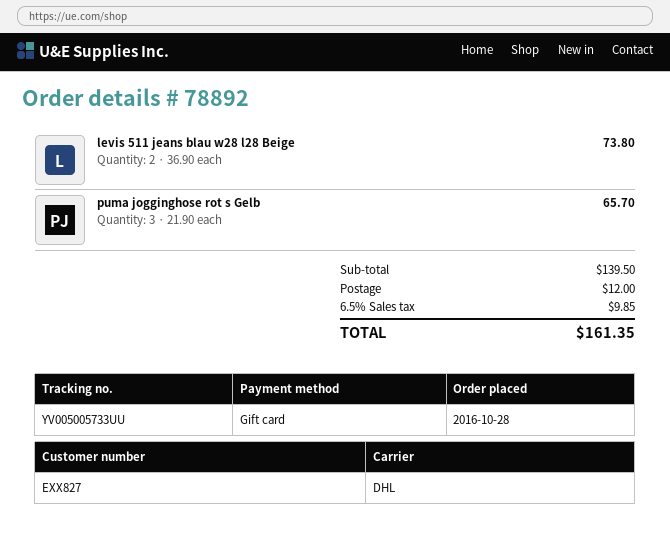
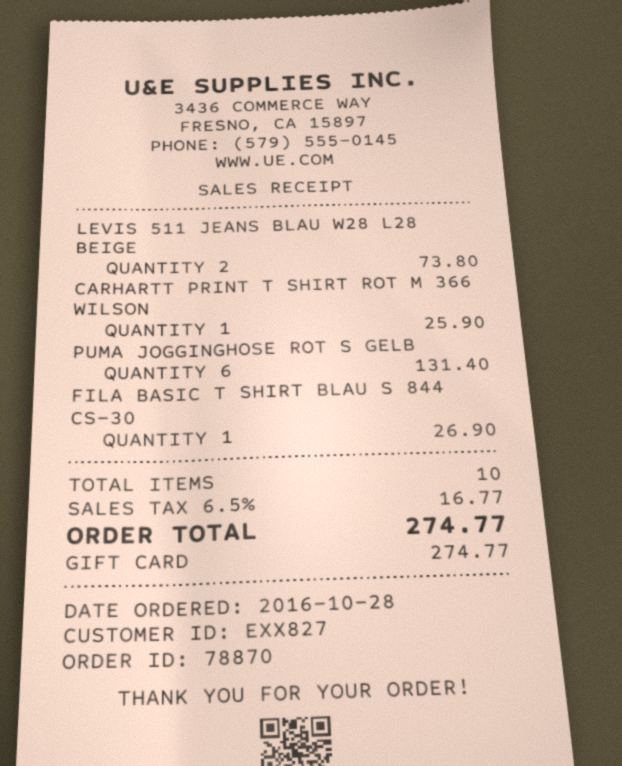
order number: 78892 -> 78870
puma jogginghose rot s Gelb: 3 for 65.70 -> 6 for 131.40
CARHARTT PRINT T SHIRT ROT M 366 WILSON: none -> 1 for 25.90
FILA BASIC T SHIRT BLAU S 844 CS-30: none -> 1 for 26.90
shipping: 12.00 -> none
tax: 6.5% = 9.85 -> 6.5% = 16.77
total: 161.35 -> 274.77

